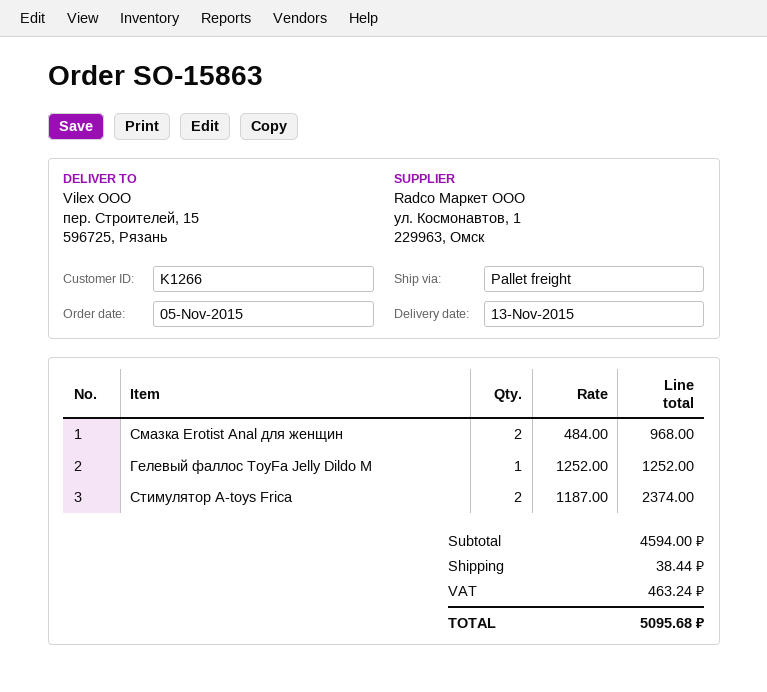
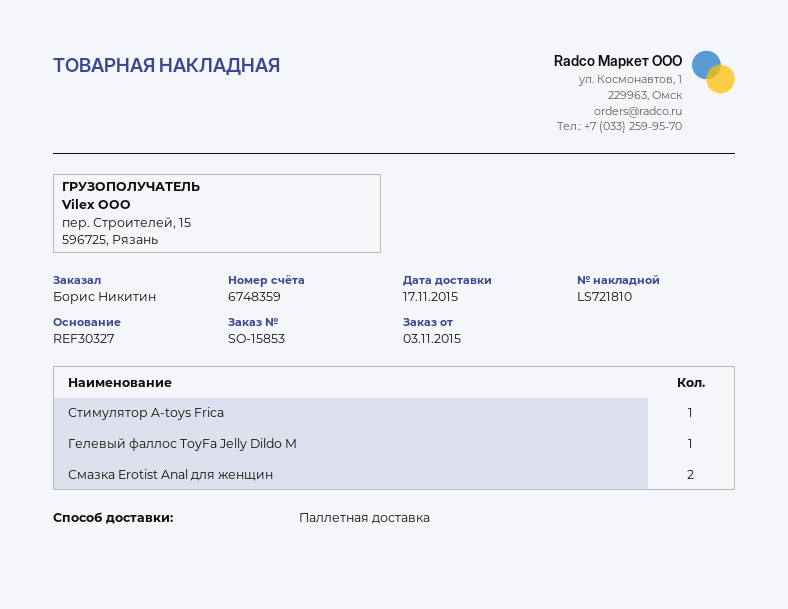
order number: SO-15863 -> SO-15853
order date: 2015-11-05 -> 2015-11-03
delivery date: 2015-11-13 -> 2015-11-17
Стимулятор A-toys Frica: 2 -> 1

